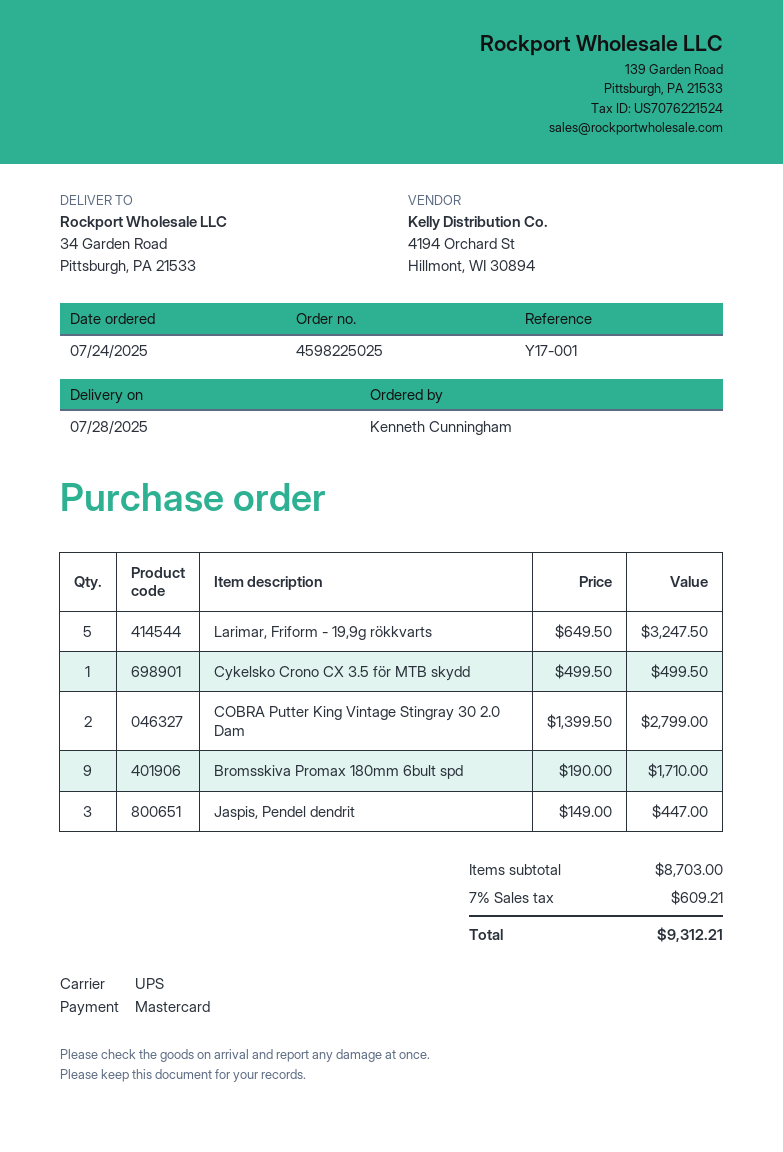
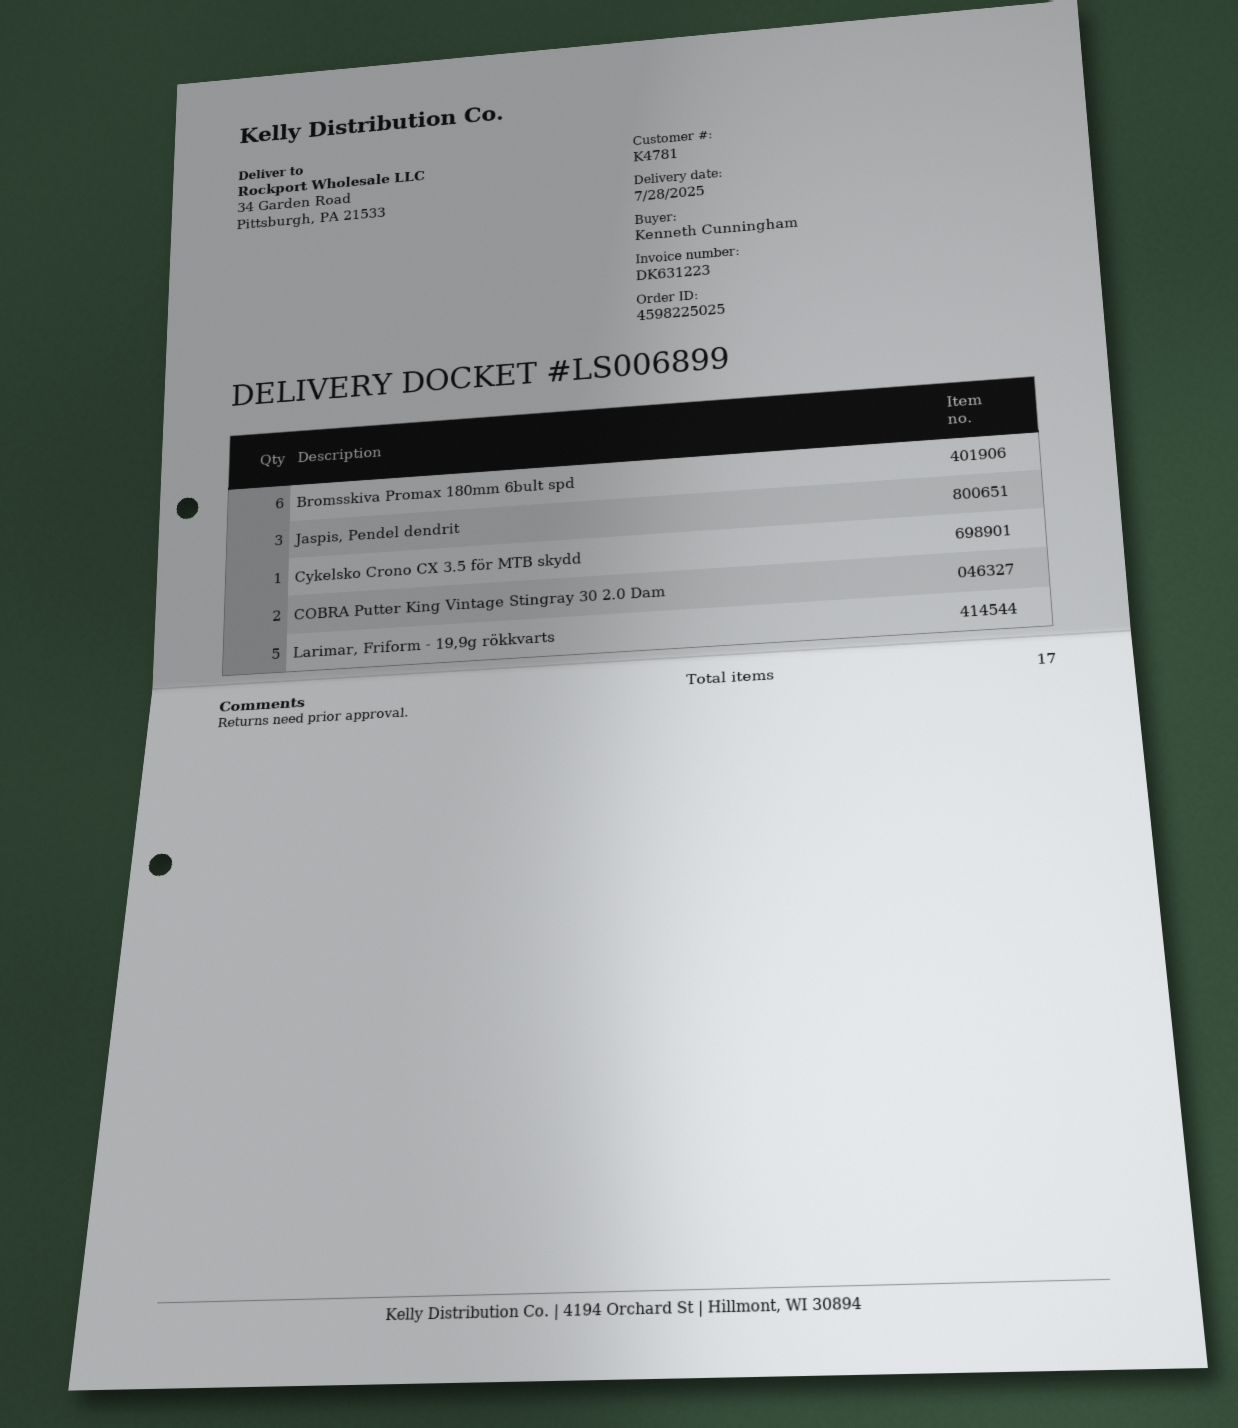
Bromsskiva Promax 180mm 6bult spd: 9 -> 6

